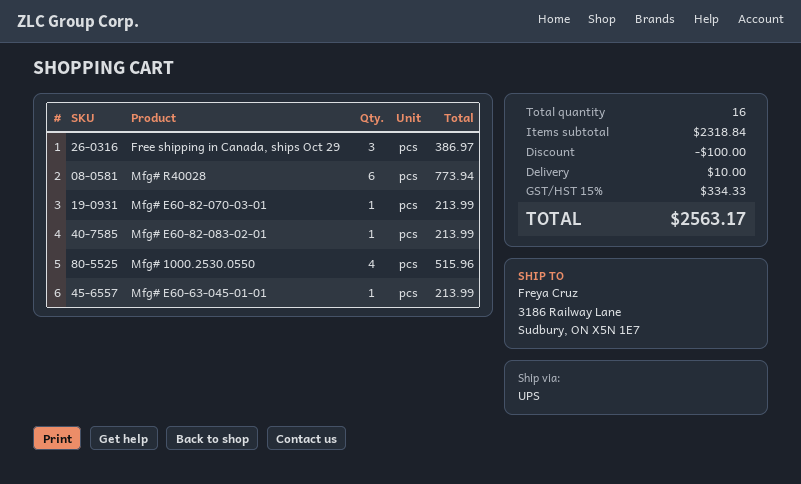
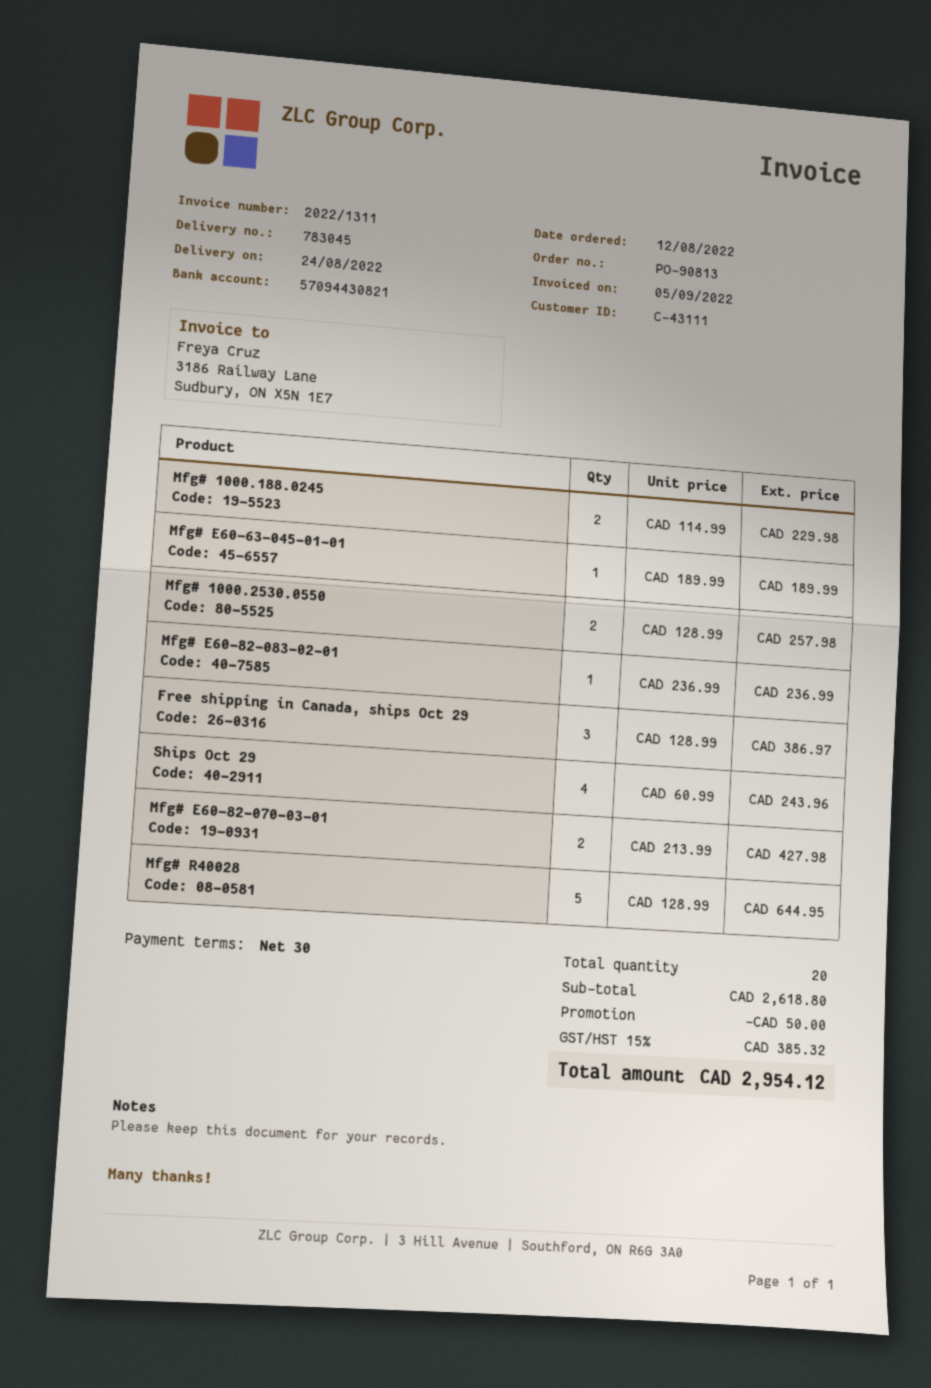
Mfg# R40028: 6 for 773.94 -> 5 for 644.95
Mfg# E60-82-070-03-01: 1 for 213.99 -> 2 for 427.98
Mfg# E60-82-083-02-01: 1 for 213.99 -> 1 for 236.99
Mfg# 1000.2530.0550: 4 for 515.96 -> 2 for 257.98
Mfg# E60-63-045-01-01: 1 for 213.99 -> 1 for 189.99
Mfg# 1000.188.0245: none -> 2 for 229.98
Ships Oct 29: none -> 4 for 243.96
total quantity: 16 -> 20
subtotal: 2318.84 -> 2618.80
discount: 100.00 -> 50.00
shipping: 10.00 -> none
tax: 15% = 334.33 -> 15% = 385.32
total: 2563.17 -> 2954.12

